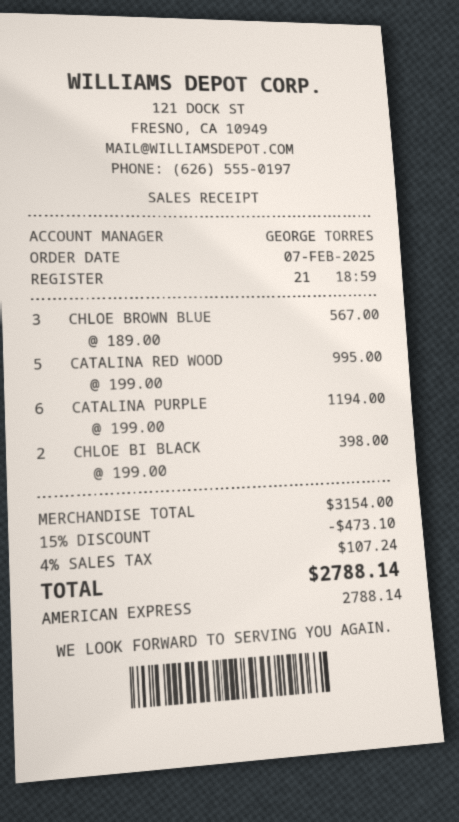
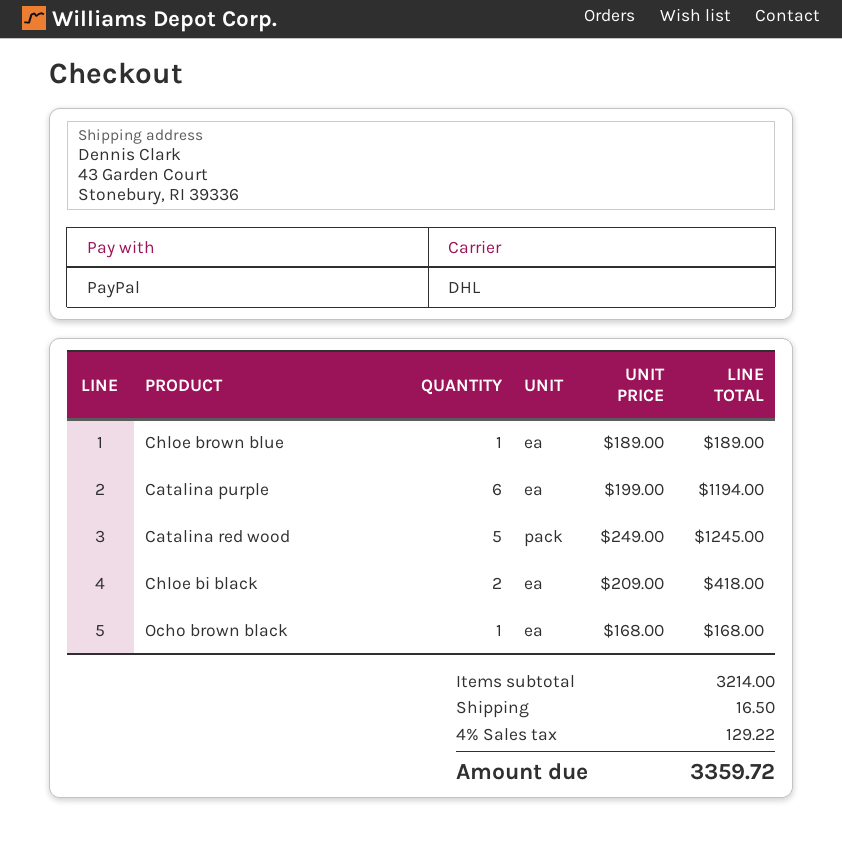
payment method: American Express -> PayPal
CHLOE BROWN BLUE: 3 x 189.00 = 567.00 -> 1 x 189.00 = 189.00
CATALINA RED WOOD: 5 x 199.00 = 995.00 -> 5 x 249.00 = 1245.00
CHLOE BI BLACK: 2 x 199.00 = 398.00 -> 2 x 209.00 = 418.00
Ocho brown black: none -> 1 x 168.00 = 168.00
subtotal: 3154.00 -> 3214.00
discount: 15% = 473.10 -> none
shipping: none -> 16.50
tax: 4% = 107.24 -> 4% = 129.22
total: 2788.14 -> 3359.72

